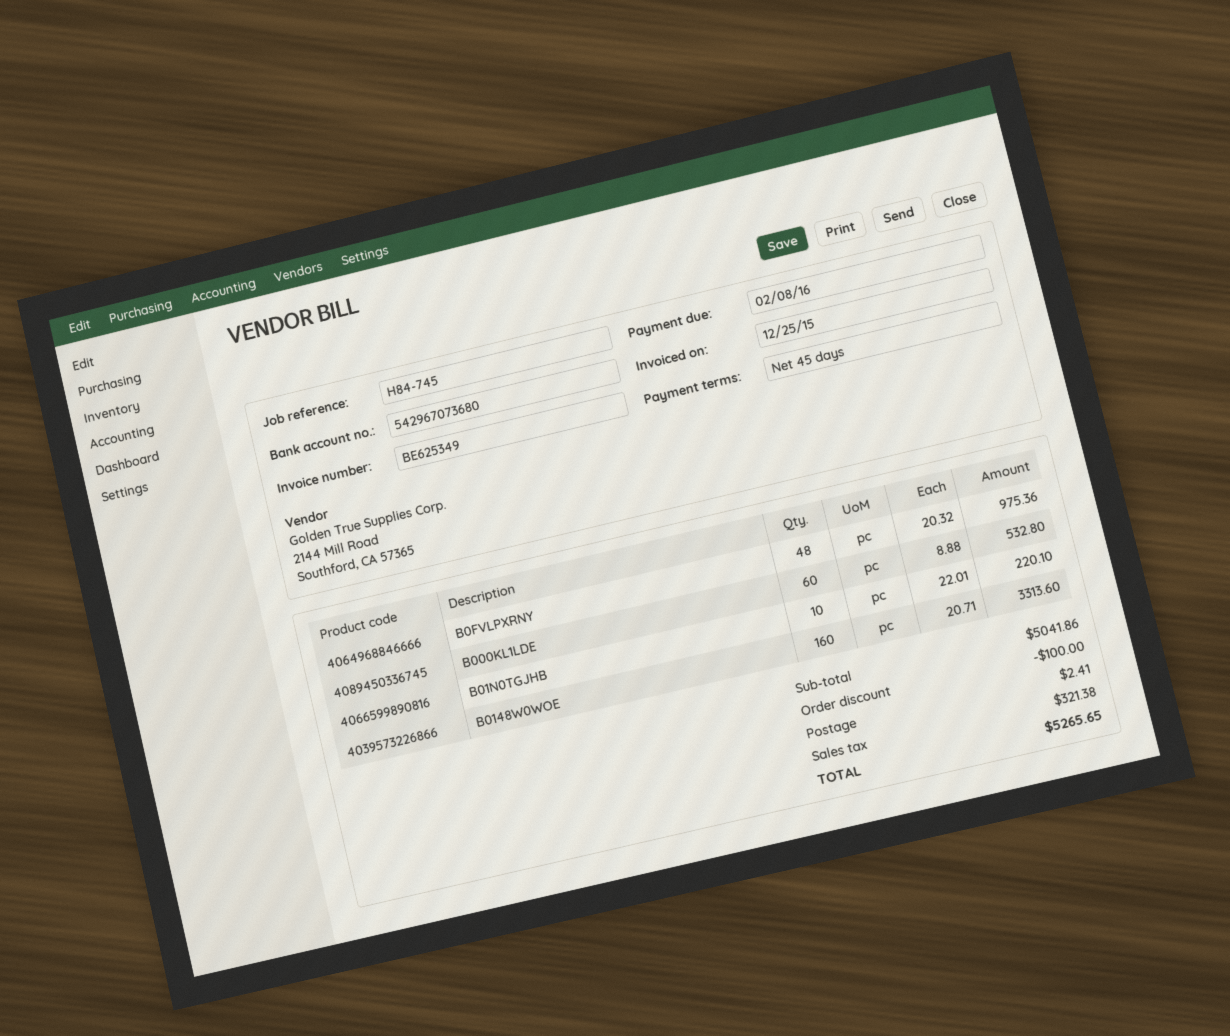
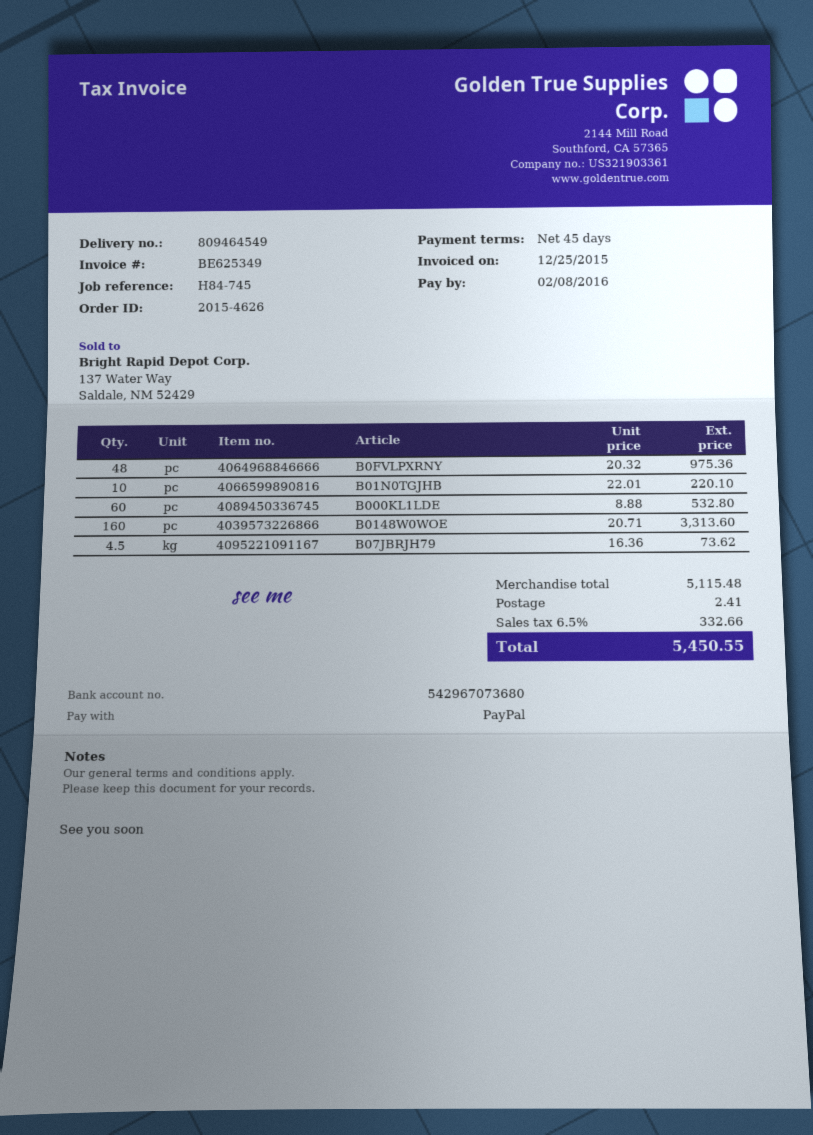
B07JBRJH79: none -> 4.5 x 16.36 = 73.62
subtotal: 5041.86 -> 5115.48
discount: 100.00 -> none
tax: 321.38 -> 332.66
total: 5265.65 -> 5450.55

